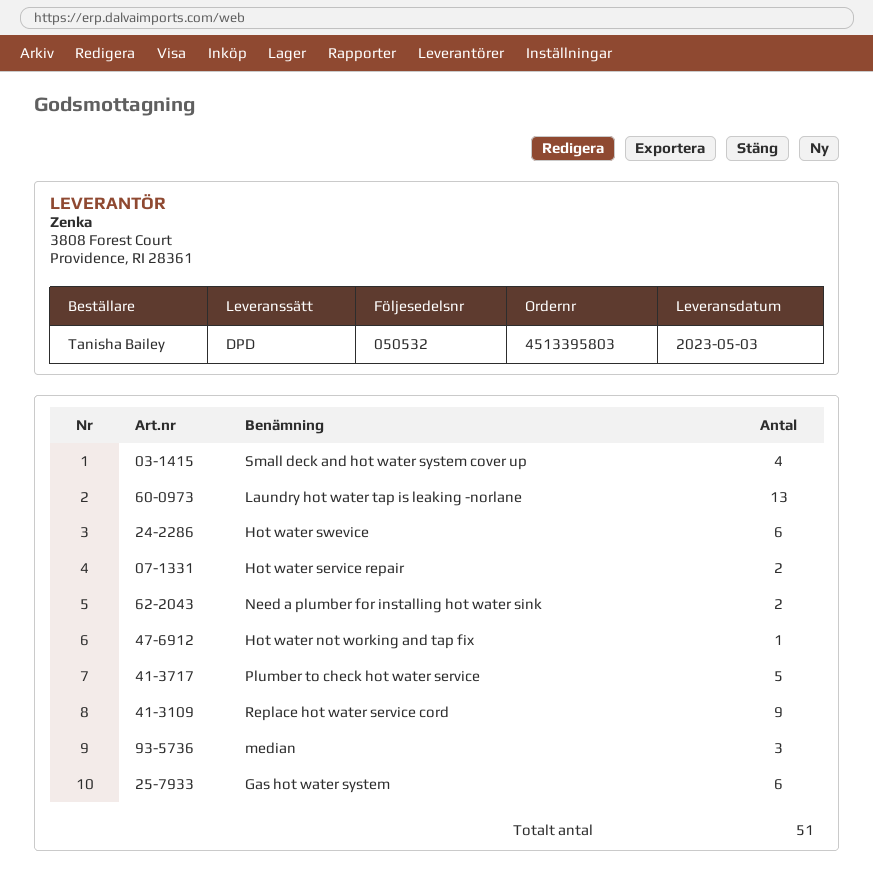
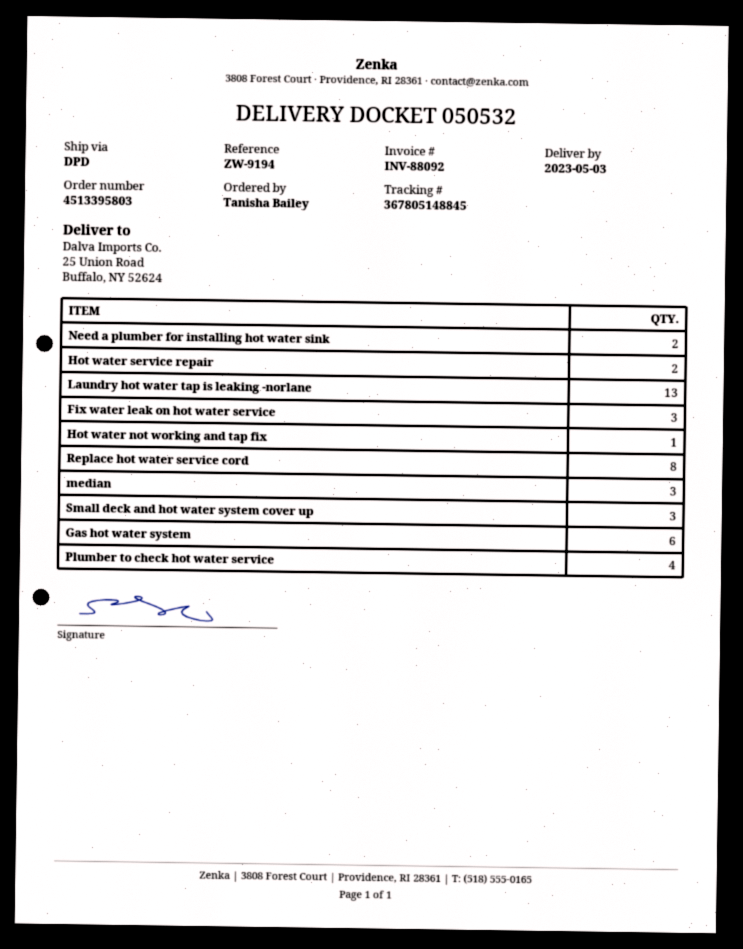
Small deck and hot water system cover up: 4 -> 3
Hot water swevice: 6 -> none
Plumber to check hot water service: 5 -> 4
Replace hot water service cord: 9 -> 8
Fix water leak on hot water service: none -> 3

